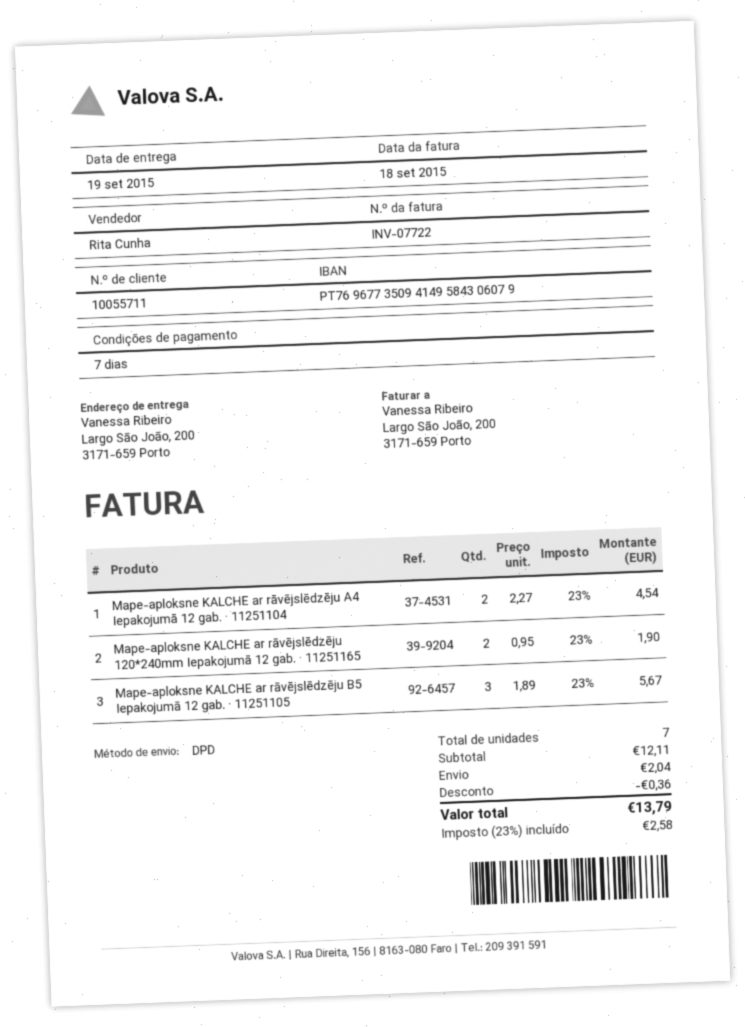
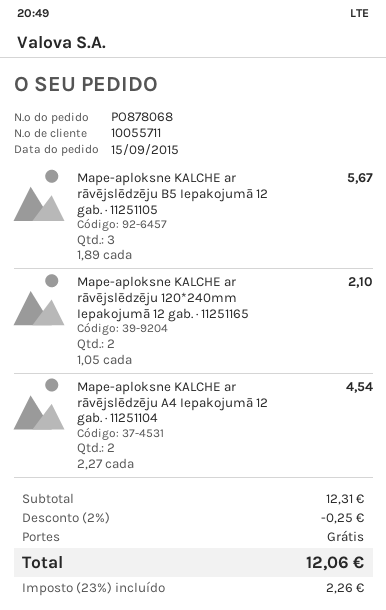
Mape-aploksne KALCHE ar rāvējslēdzēju 120*240mm Iepakojumā 12 gab. · 11251165: 2 x 0.95 = 1.90 -> 2 x 1.05 = 2.10
subtotal: 12.11 -> 12.31
discount: 0.36 -> 0.25
shipping: 2.04 -> 0.00
tax: 23% = 2.58 -> 23% = 2.26
total: 13.79 -> 12.06

